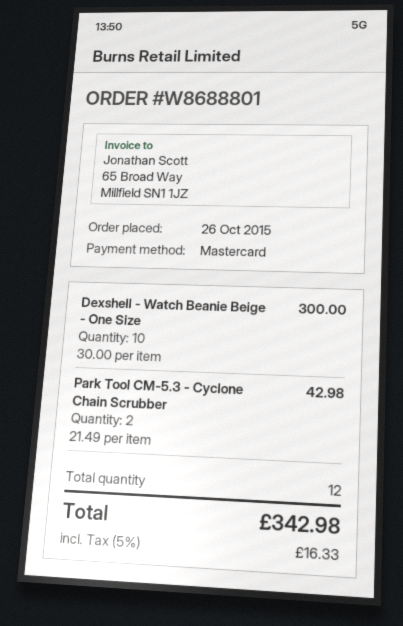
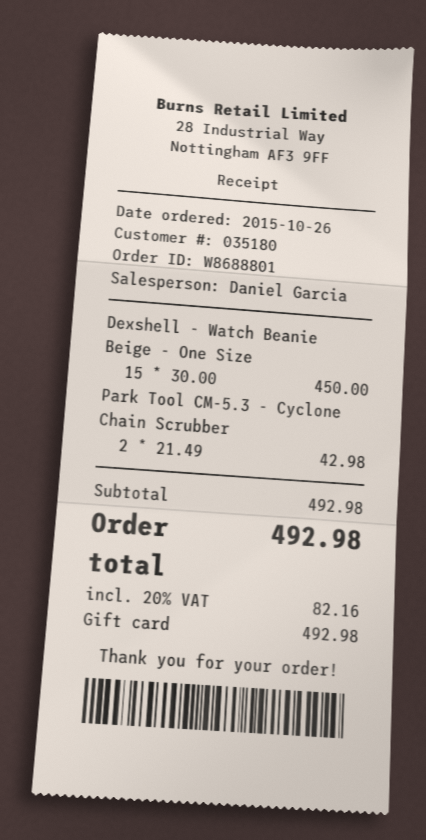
payment method: Mastercard -> gift card
Dexshell - Watch Beanie Beige - One Size: 10 x 30.00 = 300.00 -> 15 x 30.00 = 450.00
tax: 5% = 16.33 -> 20% = 82.16
total: 342.98 -> 492.98

